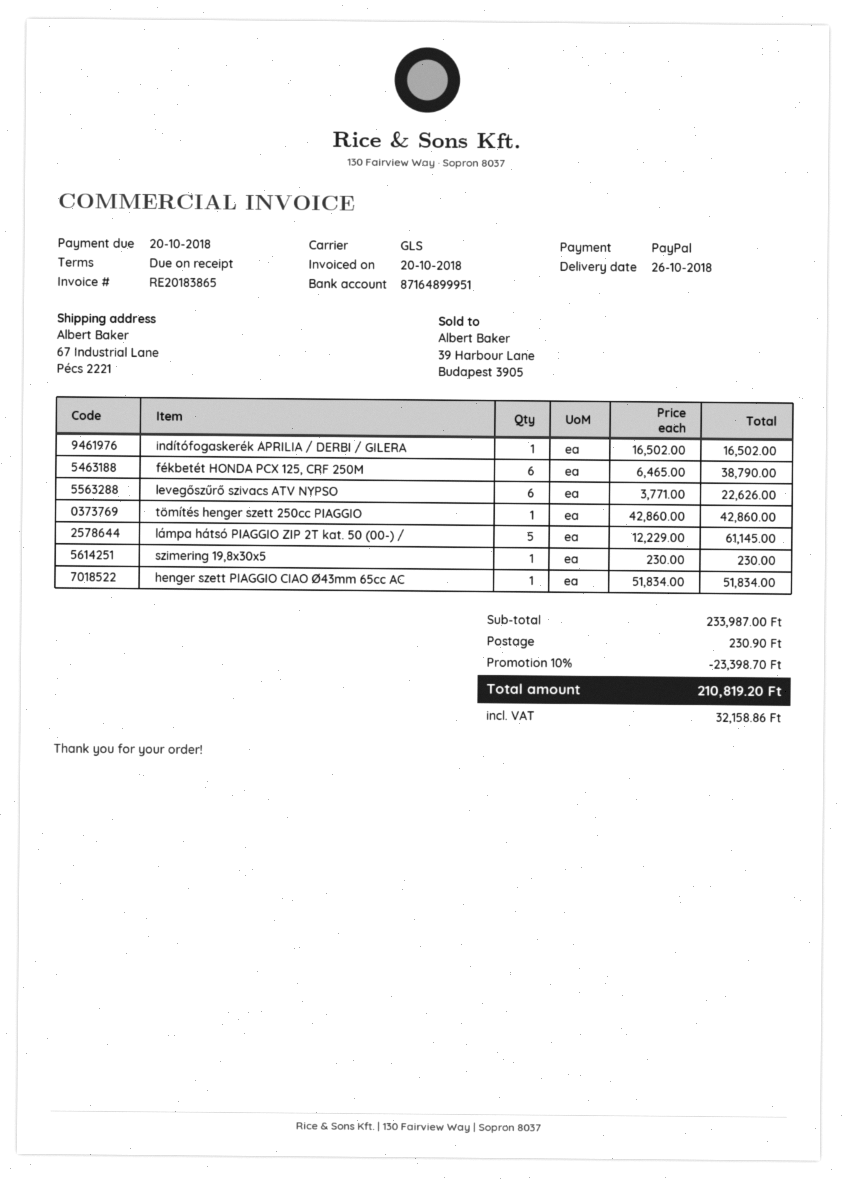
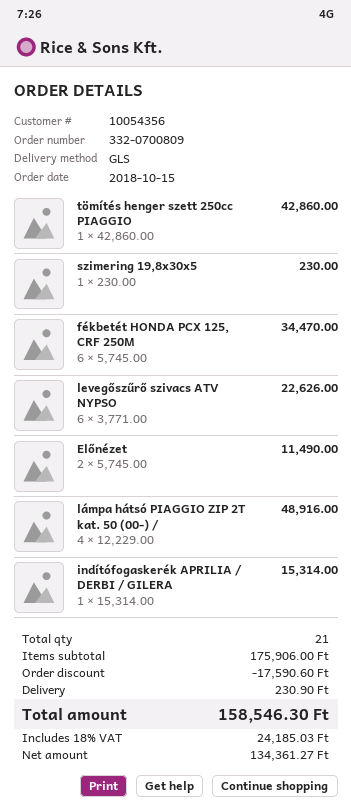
indítófogaskerék APRILIA / DERBI / GILERA: 1 x 16502.00 = 16502.00 -> 1 x 15314.00 = 15314.00
fékbetét HONDA PCX 125, CRF 250M: 6 x 6465.00 = 38790.00 -> 6 x 5745.00 = 34470.00
lámpa hátsó PIAGGIO ZIP 2T kat. 50 (00-) /: 5 x 12229.00 = 61145.00 -> 4 x 12229.00 = 48916.00
henger szett PIAGGIO CIAO Ø43mm 65cc AC: 1 x 51834.00 = 51834.00 -> none
Előnézet: none -> 2 x 5745.00 = 11490.00
subtotal: 233987.00 -> 175906.00
discount: 23398.70 -> 17590.60
tax: 32158.86 -> 24185.03
total: 210819.20 -> 158546.30

